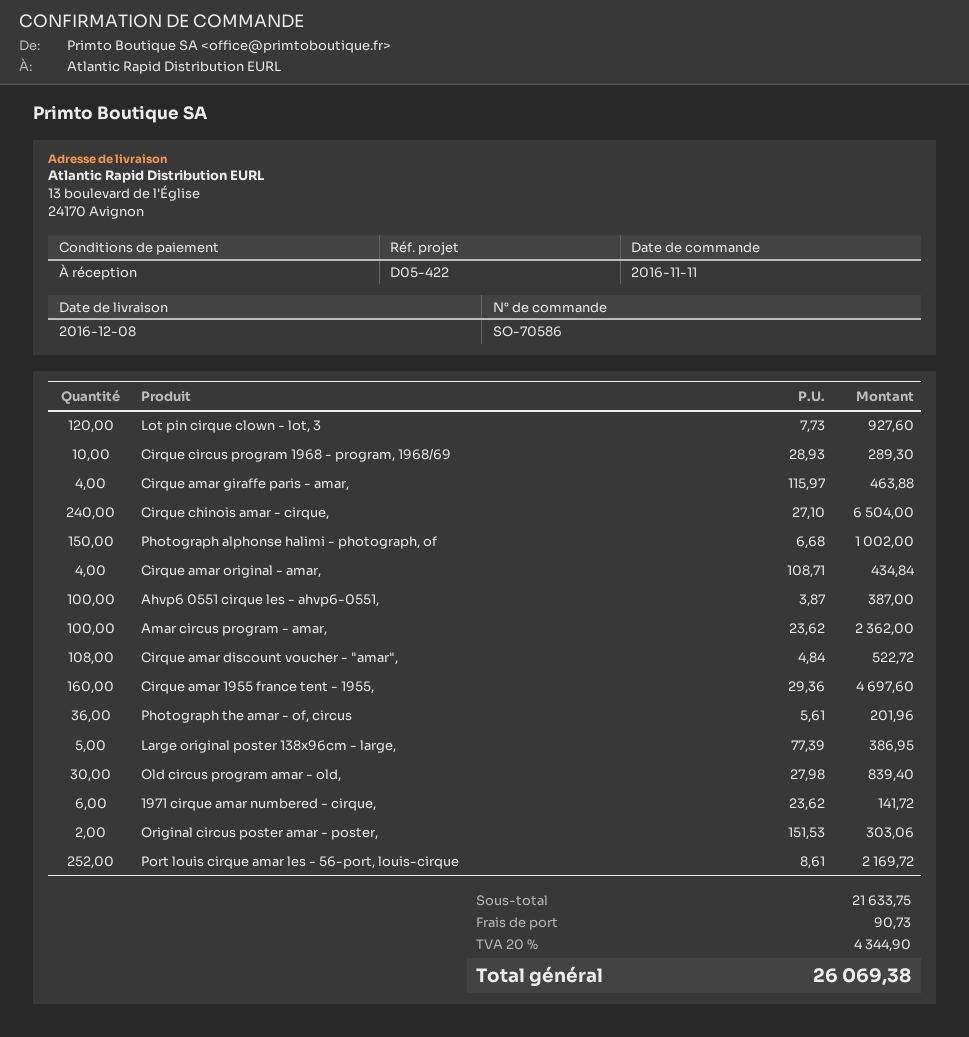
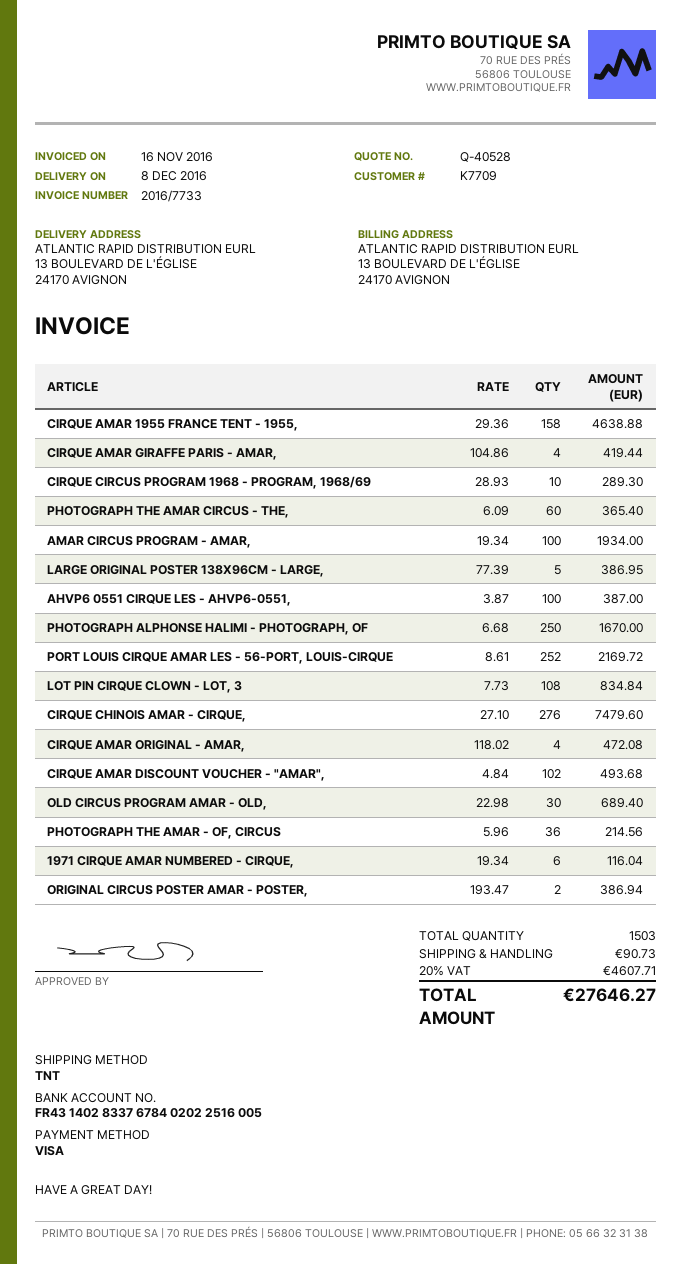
Lot pin cirque clown - lot, 3: 120 x 7.73 = 927.60 -> 108 x 7.73 = 834.84
Cirque amar giraffe paris - amar,: 4 x 115.97 = 463.88 -> 4 x 104.86 = 419.44
Cirque chinois amar - cirque,: 240 x 27.10 = 6504.00 -> 276 x 27.10 = 7479.60
Photograph alphonse halimi - photograph, of: 150 x 6.68 = 1002.00 -> 250 x 6.68 = 1670.00
Cirque amar original - amar,: 4 x 108.71 = 434.84 -> 4 x 118.02 = 472.08
Amar circus program - amar,: 100 x 23.62 = 2362.00 -> 100 x 19.34 = 1934.00
Cirque amar discount voucher - "amar",: 108 x 4.84 = 522.72 -> 102 x 4.84 = 493.68
Cirque amar 1955 france tent - 1955,: 160 x 29.36 = 4697.60 -> 158 x 29.36 = 4638.88
Photograph the amar - of, circus: 36 x 5.61 = 201.96 -> 36 x 5.96 = 214.56
Old circus program amar - old,: 30 x 27.98 = 839.40 -> 30 x 22.98 = 689.40
1971 cirque amar numbered - cirque,: 6 x 23.62 = 141.72 -> 6 x 19.34 = 116.04
Original circus poster amar - poster,: 2 x 151.53 = 303.06 -> 2 x 193.47 = 386.94
PHOTOGRAPH THE AMAR CIRCUS - THE,: none -> 60 x 6.09 = 365.40
tax: 20% = 4344.90 -> 20% = 4607.71
total: 26069.38 -> 27646.27

